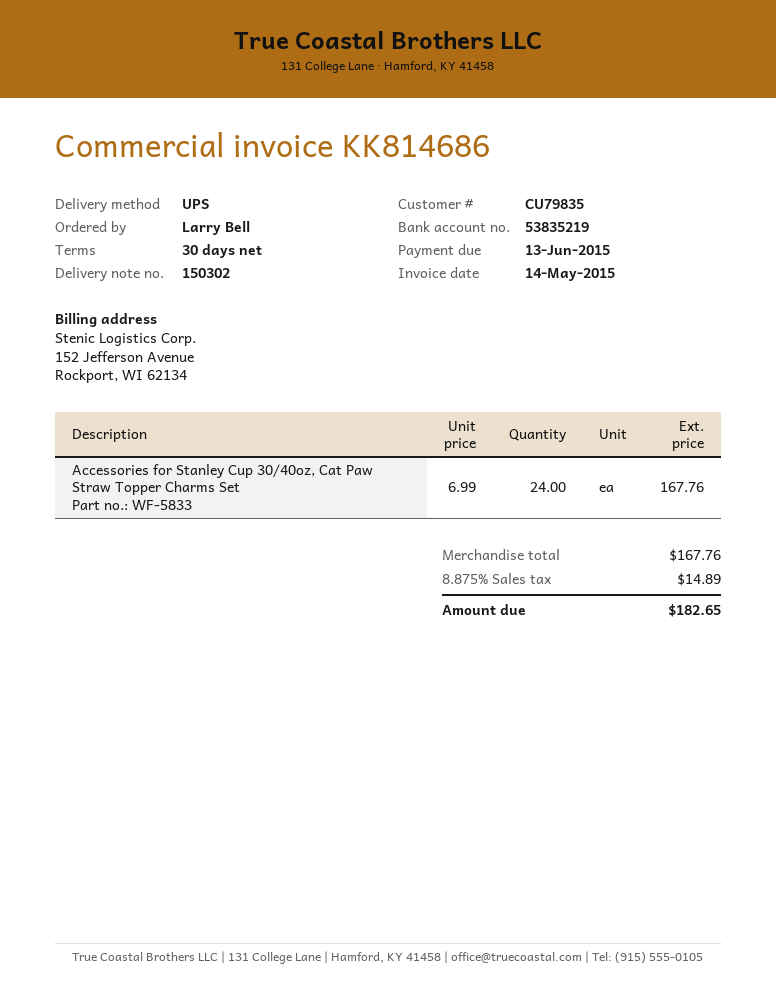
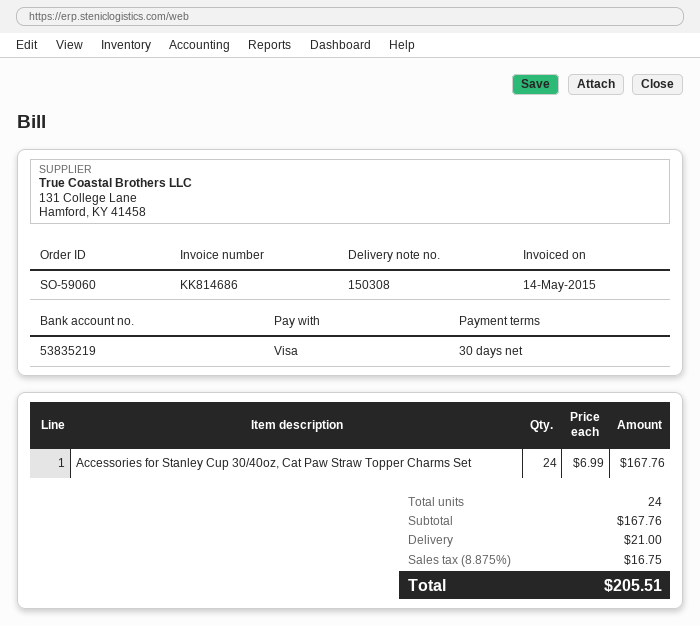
delivery note number: 150302 -> 150308
shipping: none -> 21.00
tax: 8.875% = 14.89 -> 8.875% = 16.75
total: 182.65 -> 205.51

